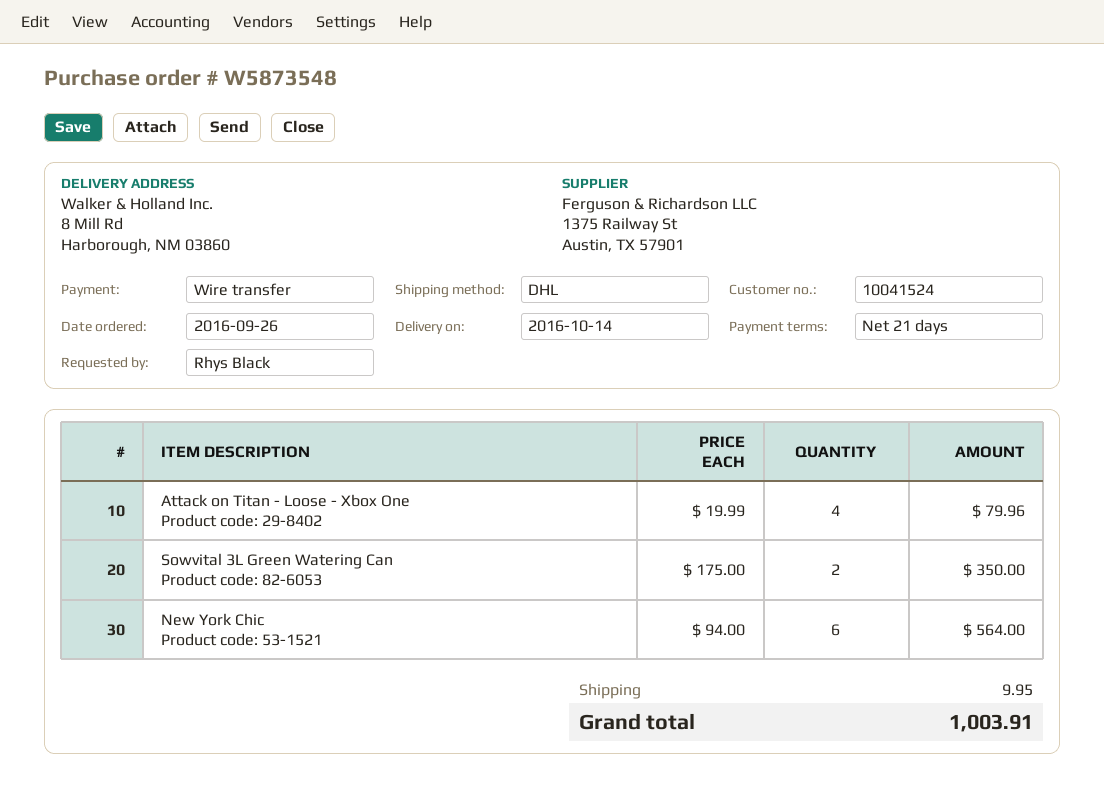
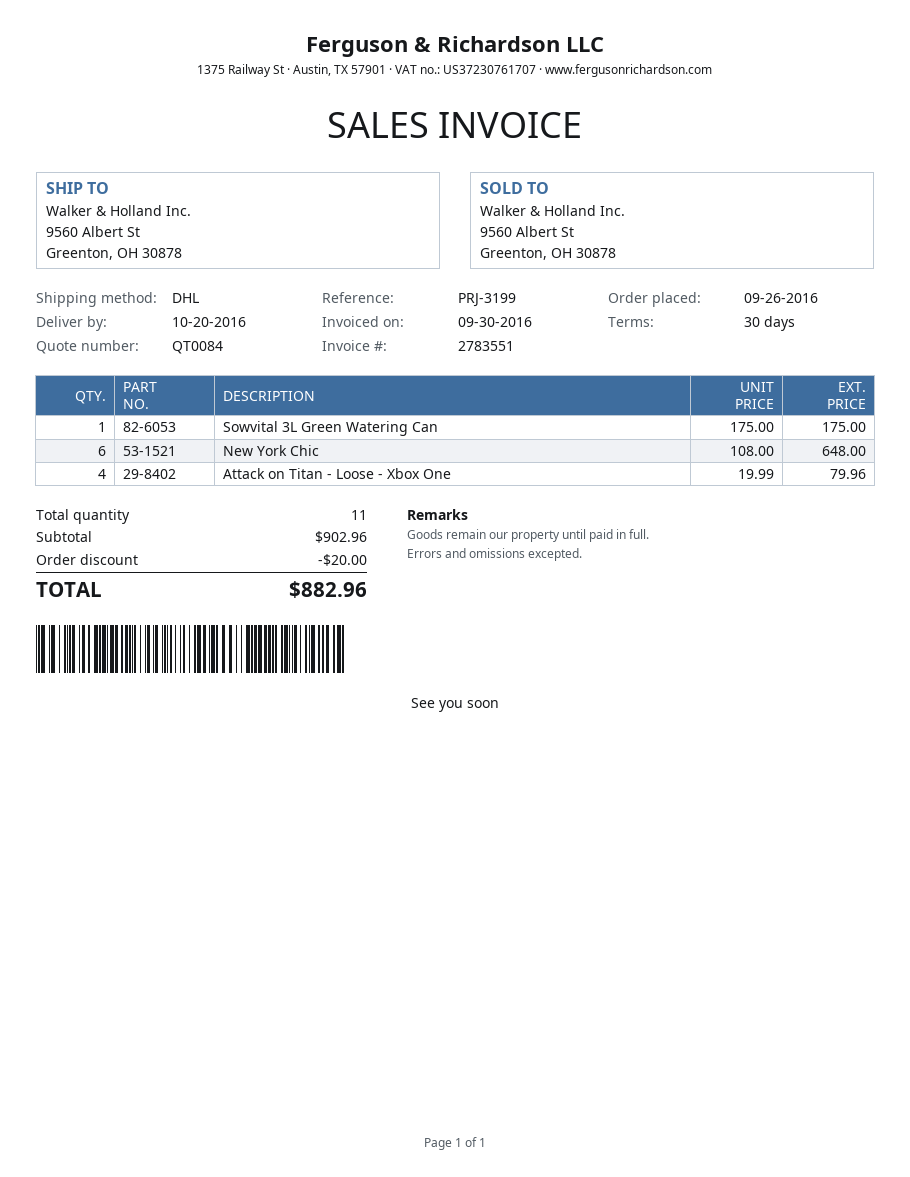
delivery date: 2016-10-14 -> 2016-10-20
payment terms: 21 days -> 30 days
ship to: 8 Mill Rd, Harborough, NM 03860 -> 9560 Albert St, Greenton, OH 30878
Sowvital 3L Green Watering Can: 2 x 175.00 = 350.00 -> 1 x 175.00 = 175.00
New York Chic: 6 x 94.00 = 564.00 -> 6 x 108.00 = 648.00
discount: none -> 20.00
shipping: 9.95 -> none
total: 1003.91 -> 882.96

